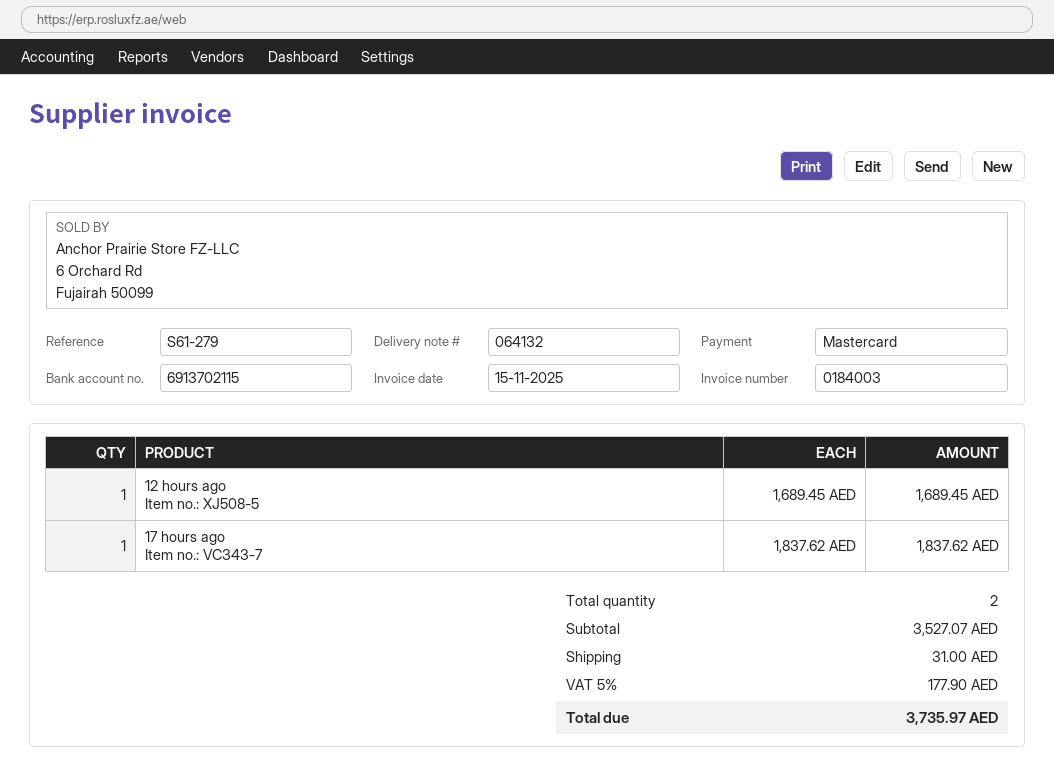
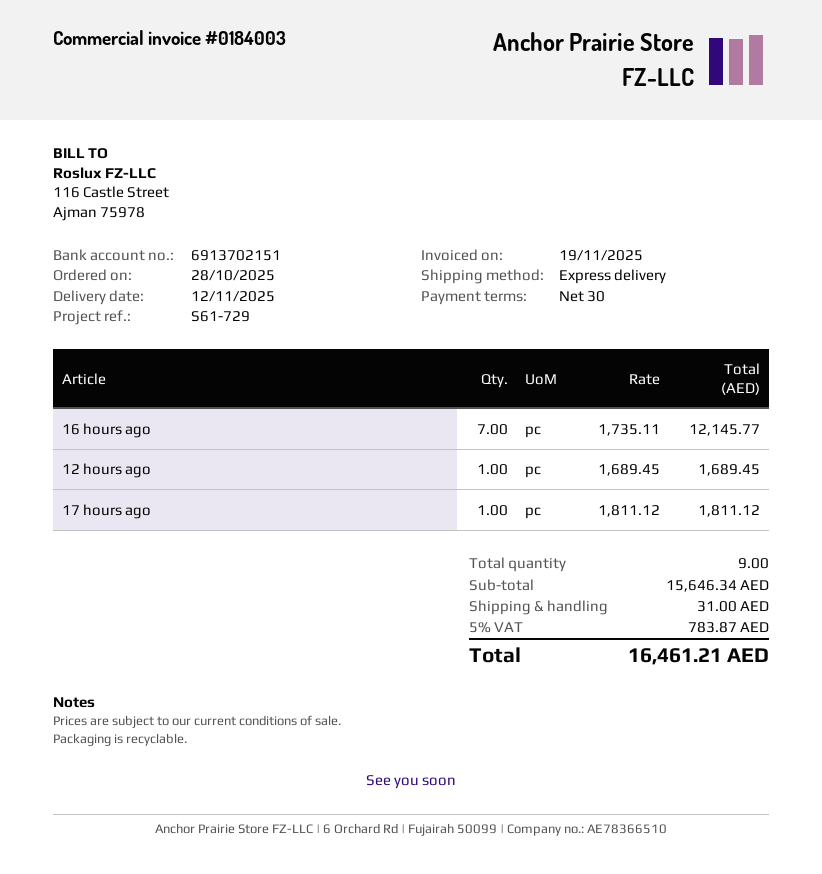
invoice date: 2025-11-15 -> 2025-11-19
reference: S61-279 -> S61-729
bank account: 6913702115 -> 6913702151
17 hours ago: 1 x 1837.62 = 1837.62 -> 1 x 1811.12 = 1811.12
16 hours ago: none -> 7 x 1735.11 = 12145.77
total quantity: 2 -> 9
subtotal: 3527.07 -> 15646.34
tax: 5% = 177.90 -> 5% = 783.87
total: 3735.97 -> 16461.21

